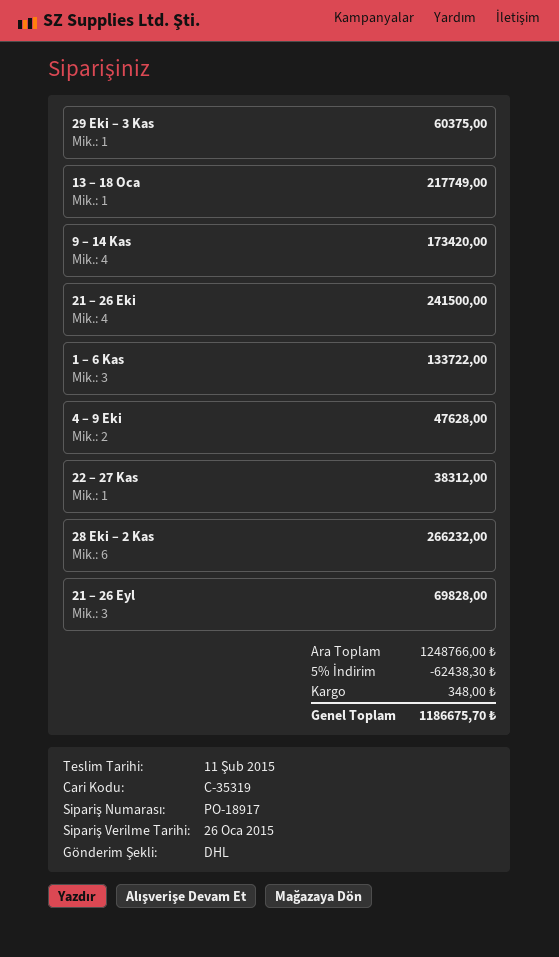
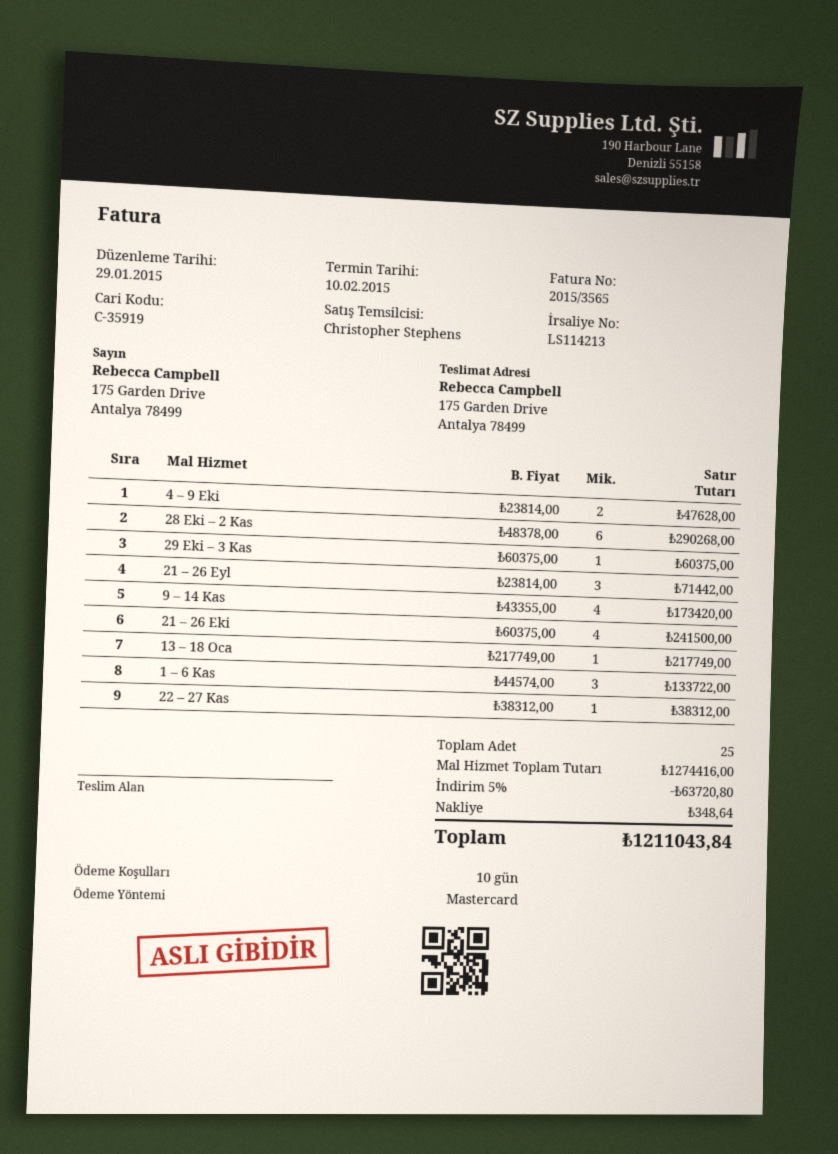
delivery date: 2015-02-11 -> 2015-02-10
customer number: C-35319 -> C-35919
28 Eki – 2 Kas: 6 for 266232.00 -> 6 for 290268.00
21 – 26 Eyl: 3 for 69828.00 -> 3 for 71442.00
subtotal: 1248766.00 -> 1274416.00
discount: 5% = 62438.30 -> 5% = 63720.80
shipping: 348.00 -> 348.64
total: 1186675.70 -> 1211043.84

